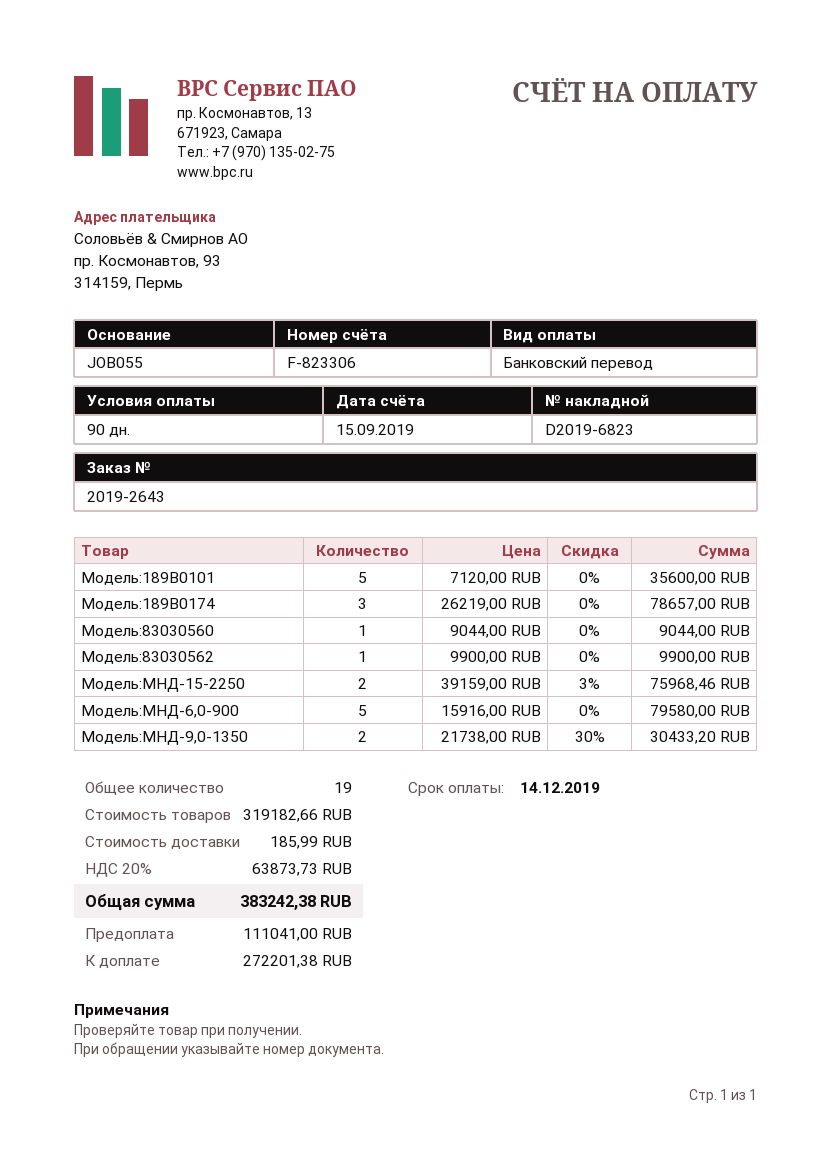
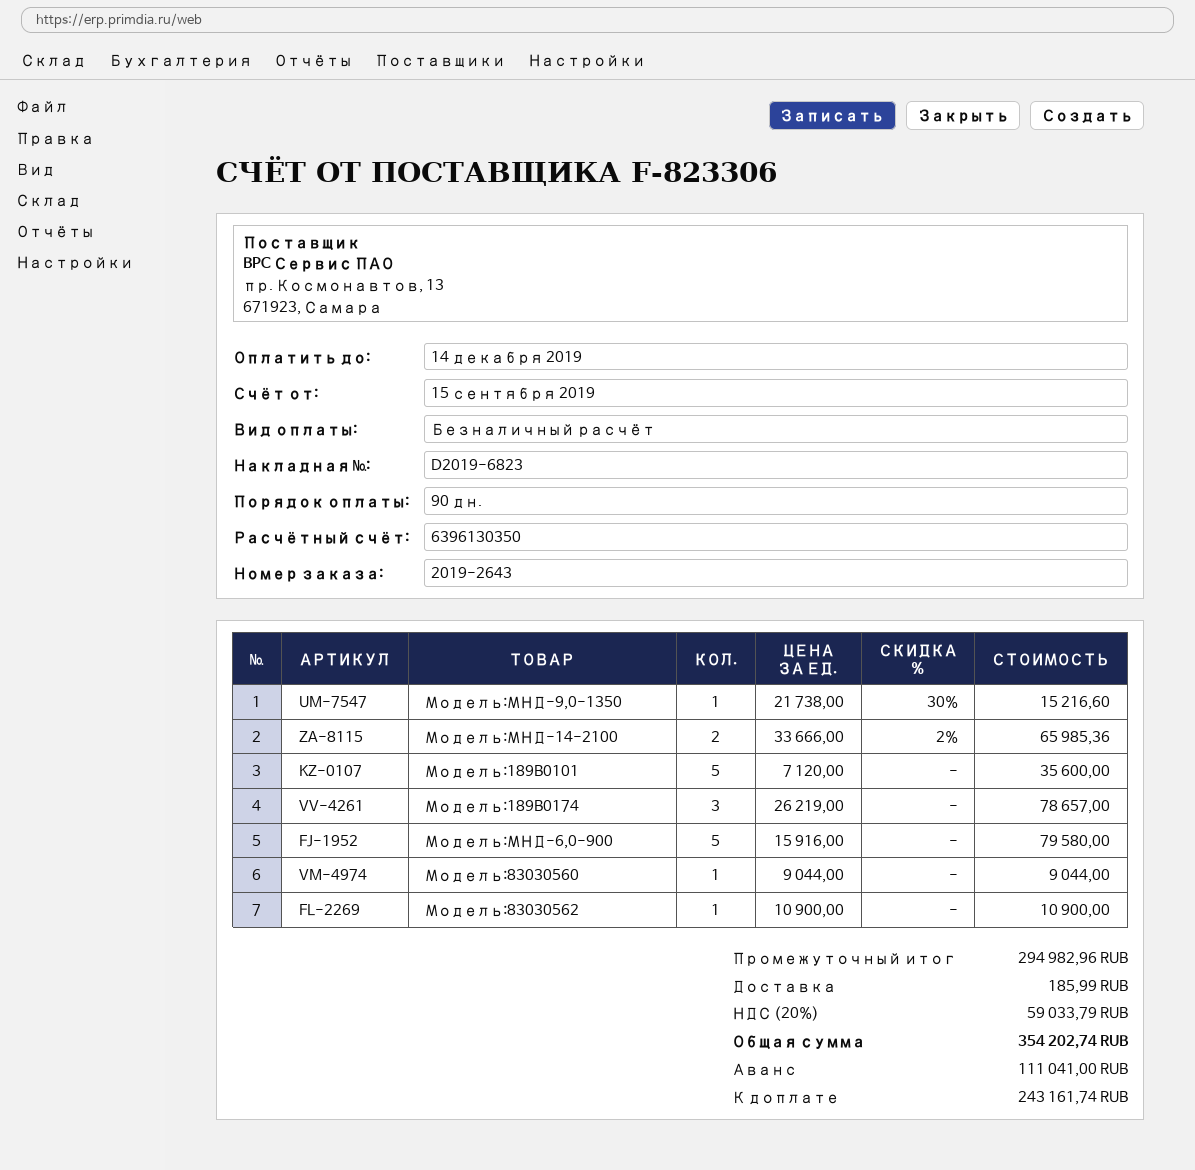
Модель:83030562: 1 x 9900.00 = 9900.00 -> 1 x 10900.00 = 10900.00
Модель:МНД-15-2250: 2 x 39159.00 - 3% = 75968.46 -> none
Модель:МНД-9,0-1350: 2 x 21738.00 - 30% = 30433.20 -> 1 x 21738.00 - 30% = 15216.60
Модель:МНД-14-2100: none -> 2 x 33666.00 - 2% = 65985.36
subtotal: 319182.66 -> 294982.96
tax: 20% = 63873.73 -> 20% = 59033.79
total: 383242.38 -> 354202.74
balance: 272201.38 -> 243161.74

